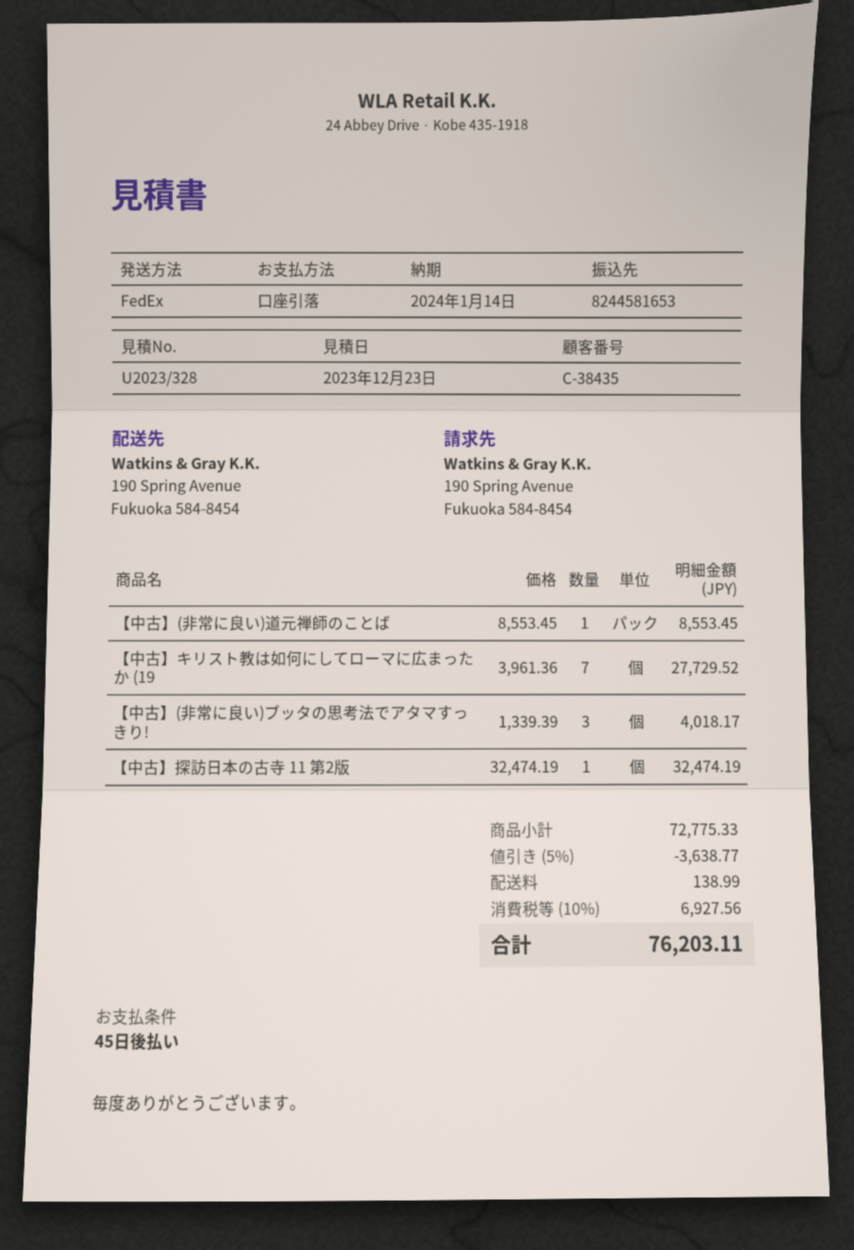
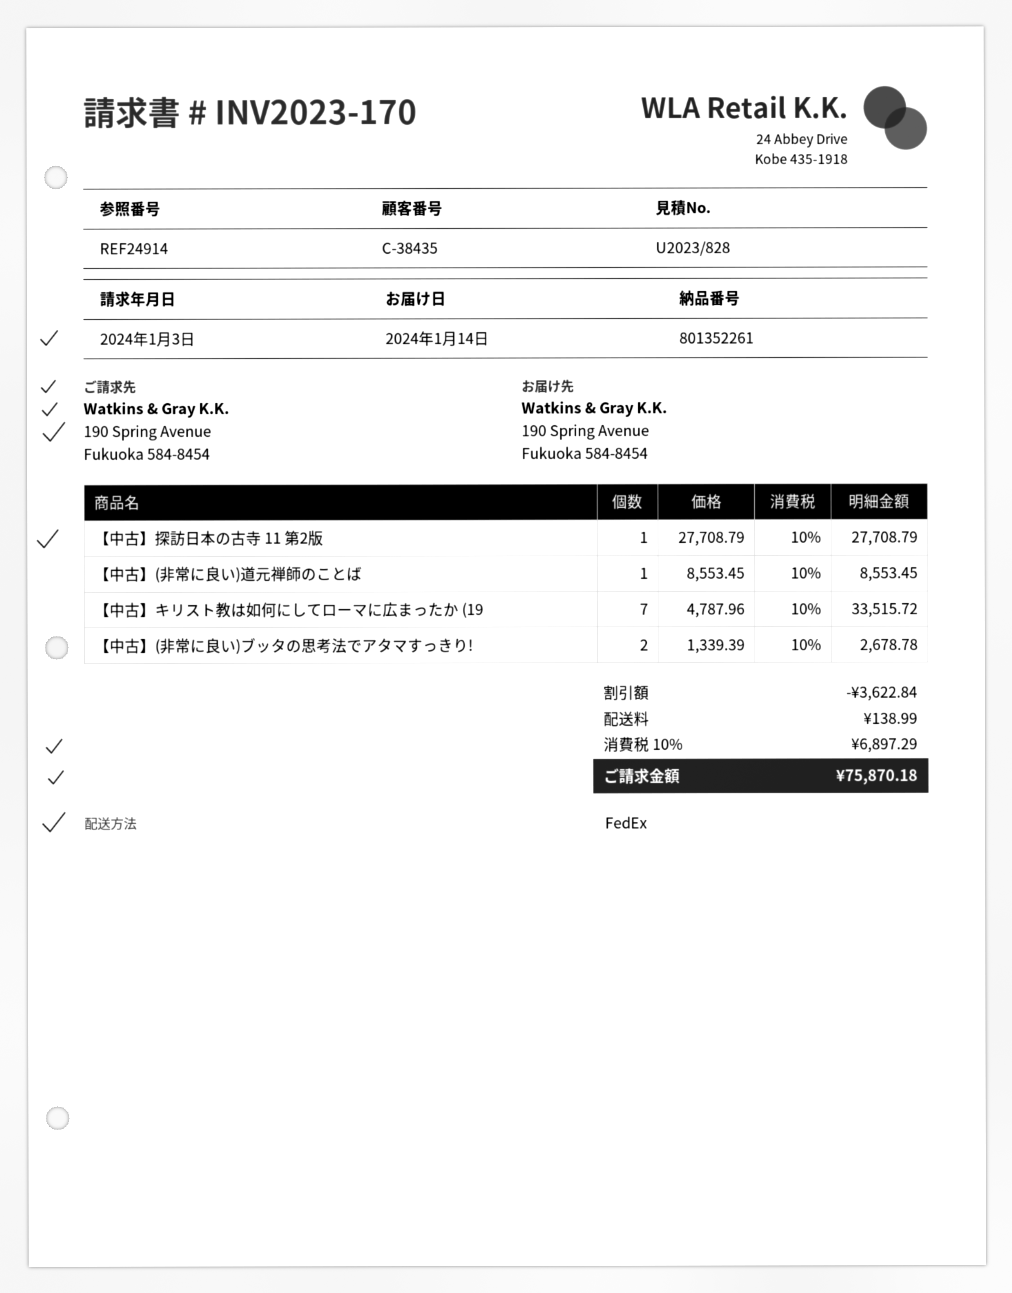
quote number: U2023/328 -> U2023/828
【中古】キリスト教は如何にしてローマに広まったか (19: 7 x 3961.36 = 27729.52 -> 7 x 4787.96 = 33515.72
【中古】(非常に良い)ブッタの思考法でアタマすっきり!: 3 x 1339.39 = 4018.17 -> 2 x 1339.39 = 2678.78
【中古】探訪日本の古寺 11 第2版: 1 x 32474.19 = 32474.19 -> 1 x 27708.79 = 27708.79
discount: 3638.77 -> 3622.84
tax: 10% = 6927.56 -> 10% = 6897.29
total: 76203.11 -> 75870.18

